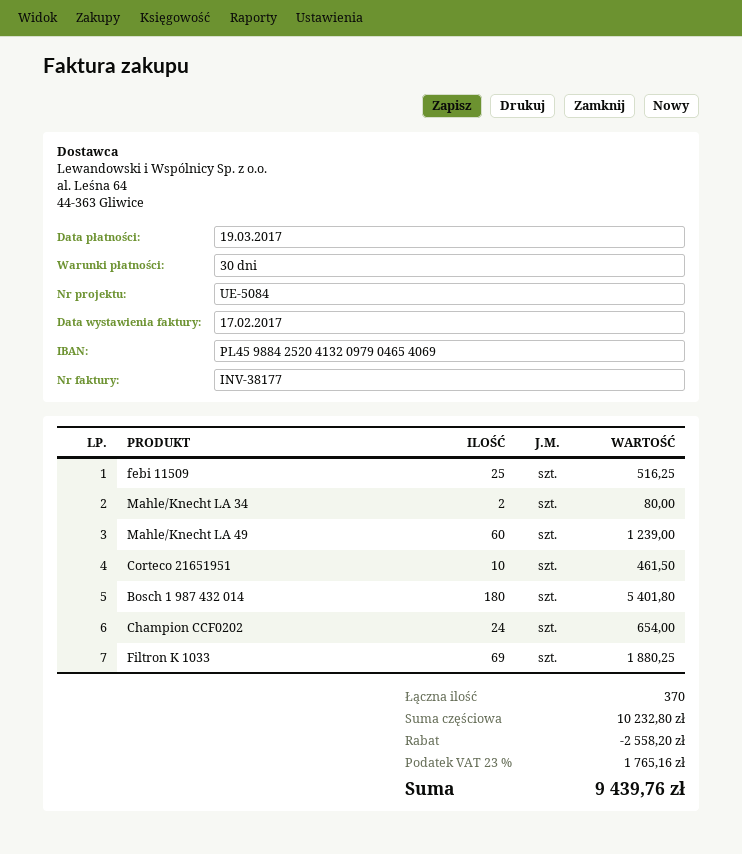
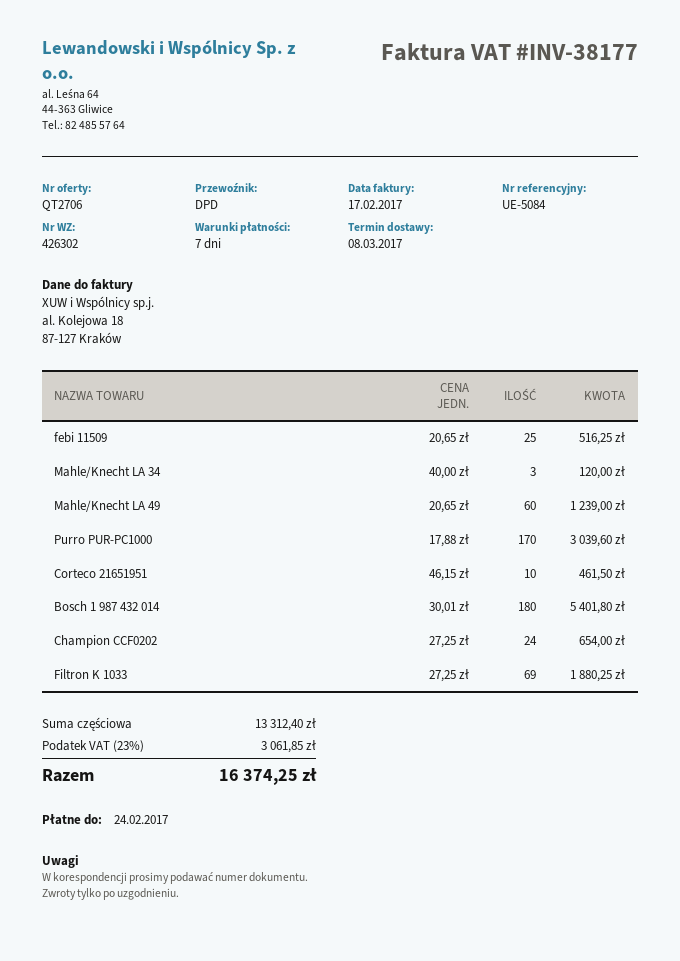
payment terms: 30 days -> 7 days
due date: 2017-03-19 -> 2017-02-24
Mahle/Knecht LA 34: 2 for 80.00 -> 3 for 120.00
Purro PUR-PC1000: none -> 170 for 3039.60
subtotal: 10232.80 -> 13312.40
discount: 2558.20 -> none
tax: 23% = 1765.16 -> 23% = 3061.85
total: 9439.76 -> 16374.25

